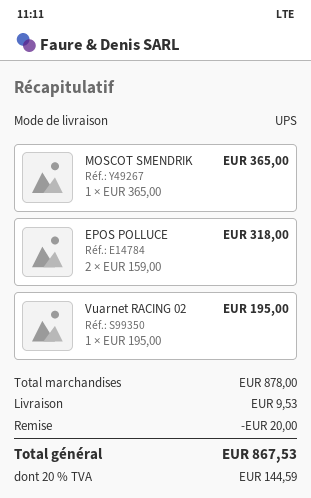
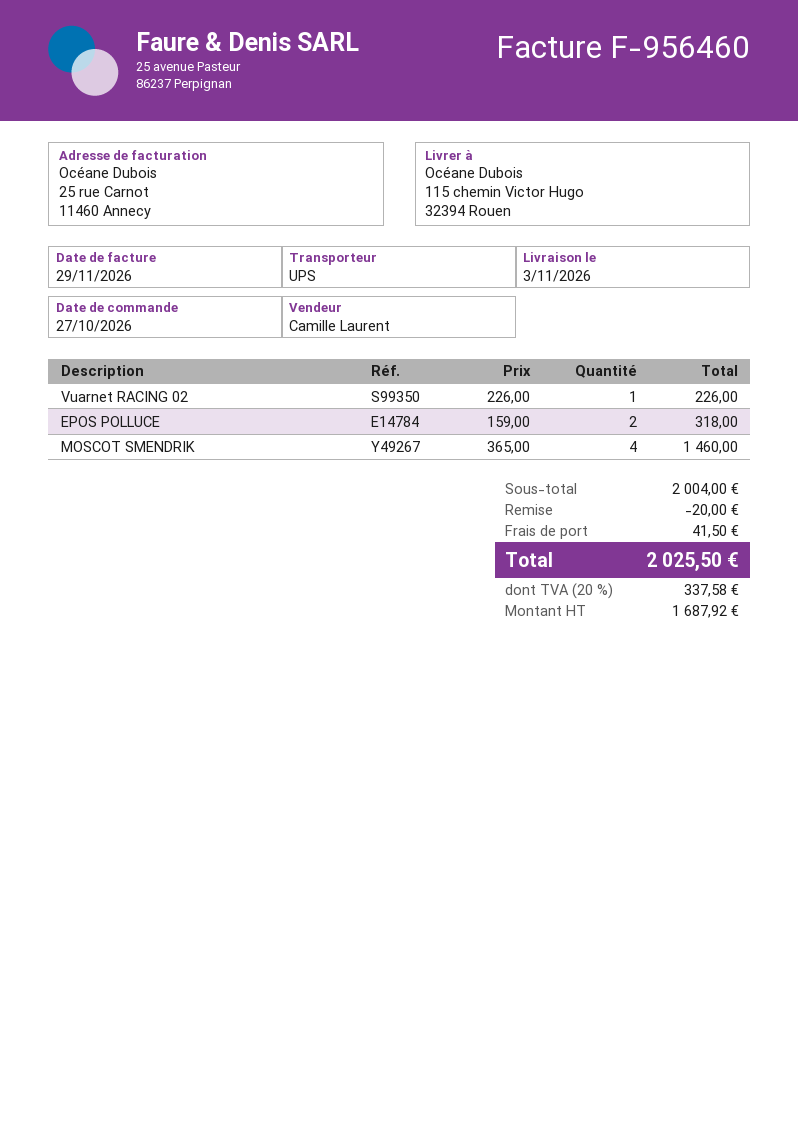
MOSCOT SMENDRIK: 1 x 365.00 = 365.00 -> 4 x 365.00 = 1460.00
Vuarnet RACING 02: 1 x 195.00 = 195.00 -> 1 x 226.00 = 226.00
subtotal: 878.00 -> 2004.00
shipping: 9.53 -> 41.50
tax: 20% = 144.59 -> 20% = 337.58
total: 867.53 -> 2025.50

